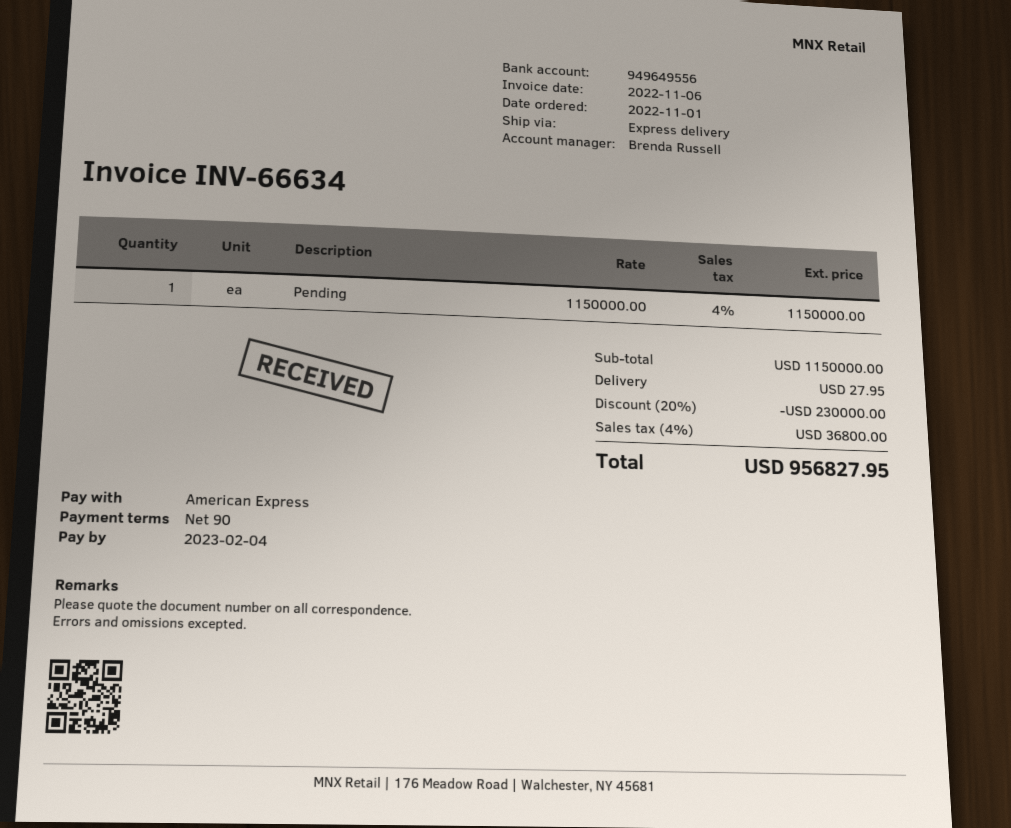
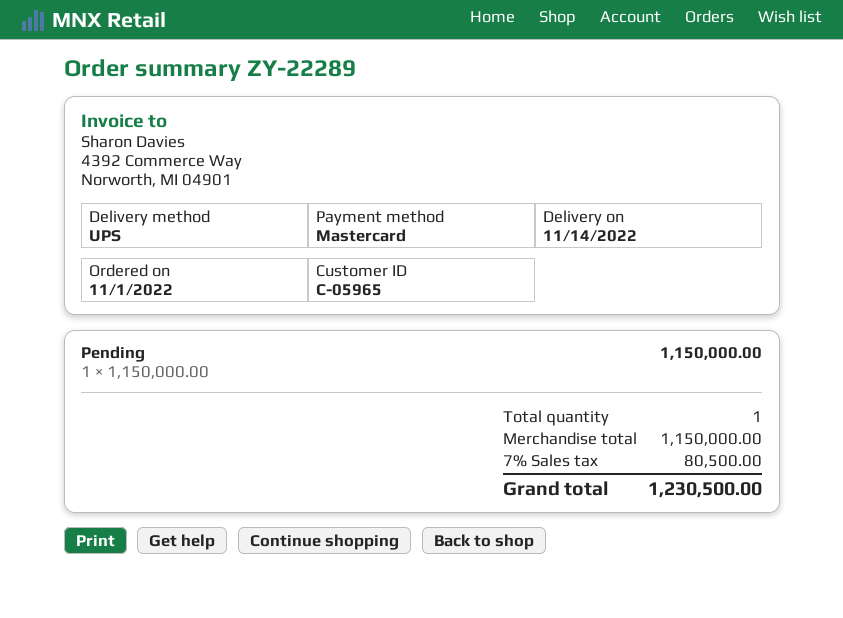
payment method: American Express -> Mastercard
shipping method: express -> UPS
discount: 20% = 230000.00 -> none
shipping: 27.95 -> none
tax: 4% = 36800.00 -> 7% = 80500.00
total: 956827.95 -> 1230500.00

